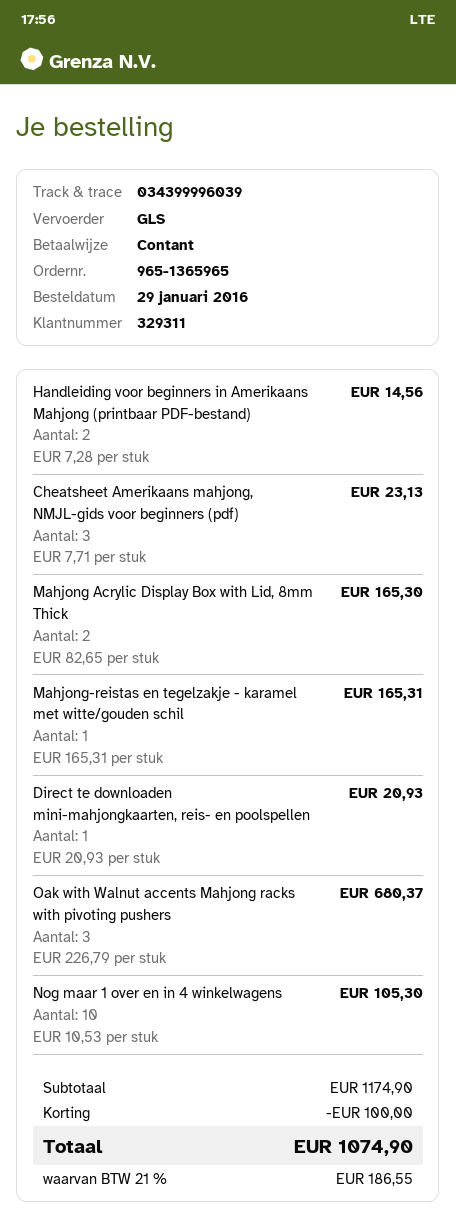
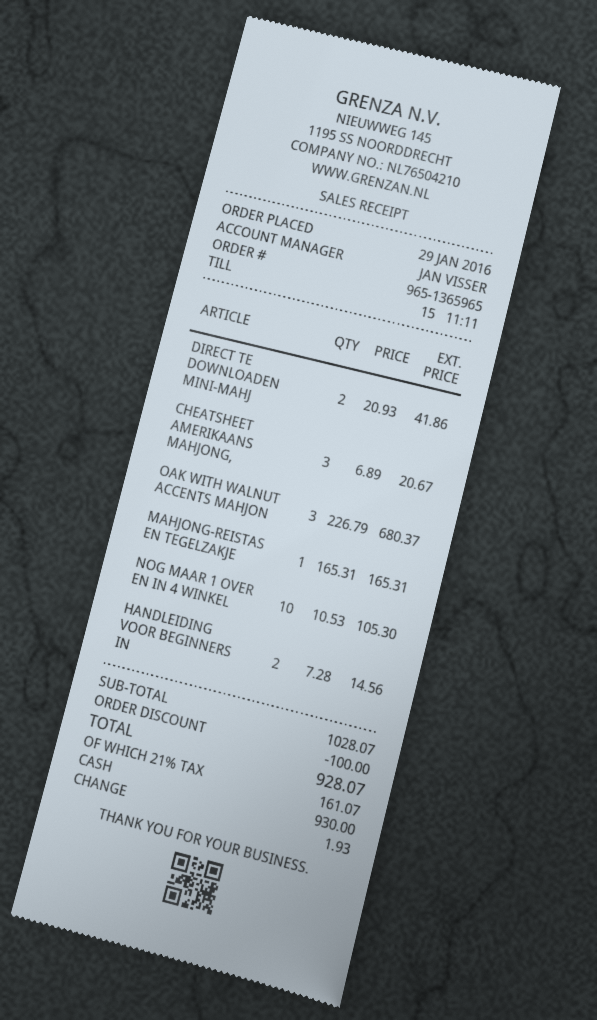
Cheatsheet Amerikaans mahjong, NMJL-gids voor beginners (pdf): 3 x 7.71 = 23.13 -> 3 x 6.89 = 20.67
Mahjong Acrylic Display Box with Lid, 8mm Thick: 2 x 82.65 = 165.30 -> none
Direct te downloaden mini-mahjongkaarten, reis- en poolspellen: 1 x 20.93 = 20.93 -> 2 x 20.93 = 41.86
subtotal: 1174.90 -> 1028.07
tax: 21% = 186.55 -> 21% = 161.07
total: 1074.90 -> 928.07

